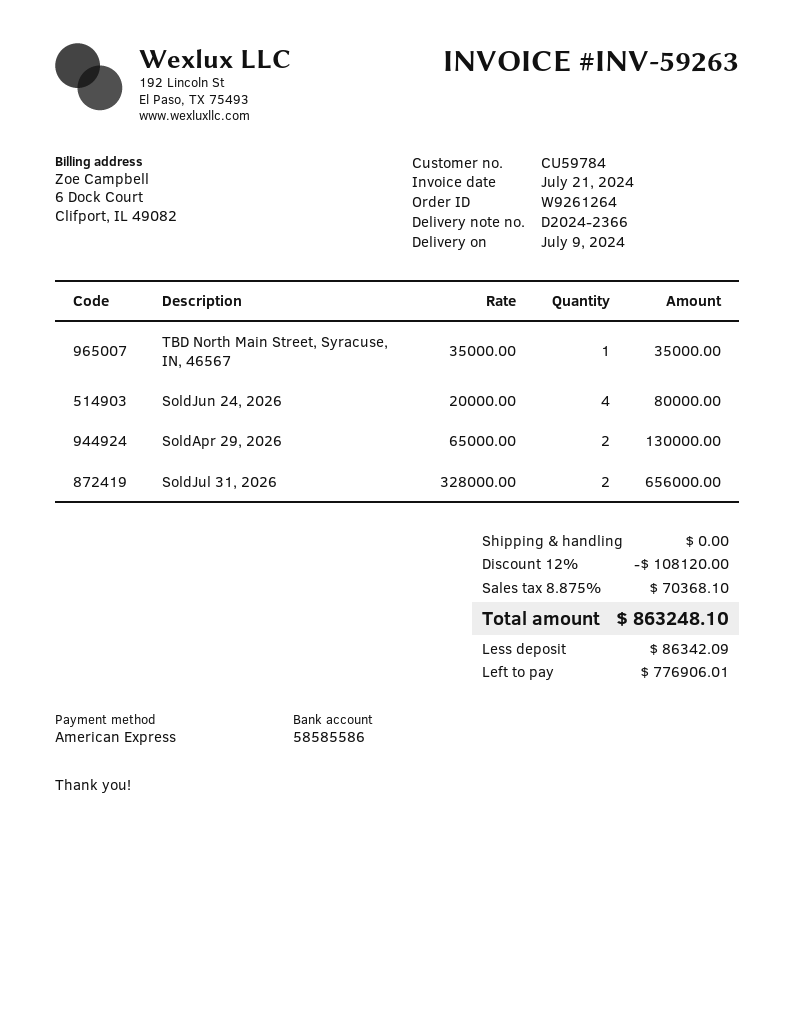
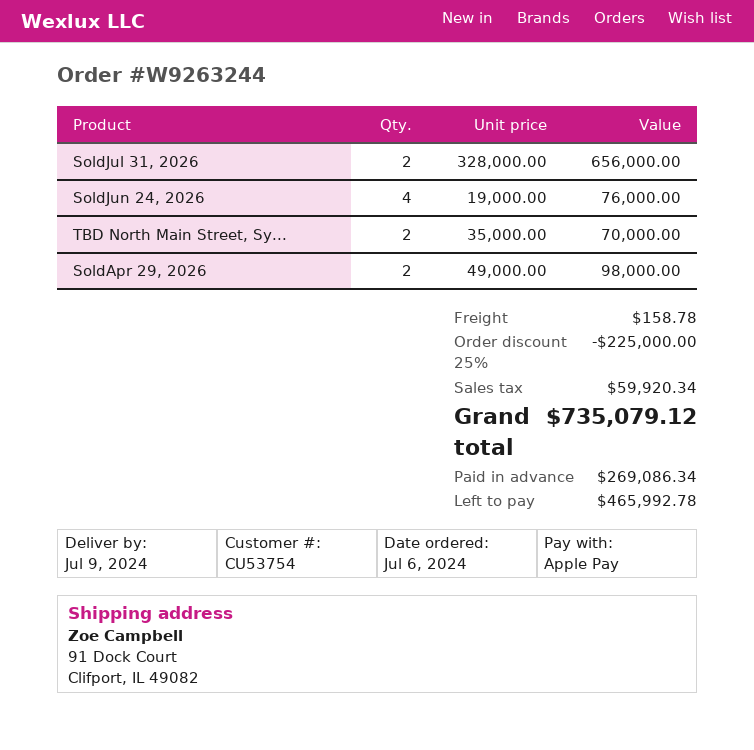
order number: W9261264 -> W9263244
customer number: CU59784 -> CU53754
payment method: American Express -> Apple Pay
TBD North Main Street, Syracuse, IN, 46567: 1 x 35000.00 = 35000.00 -> 2 x 35000.00 = 70000.00
SoldJun 24, 2026: 4 x 20000.00 = 80000.00 -> 4 x 19000.00 = 76000.00
SoldApr 29, 2026: 2 x 65000.00 = 130000.00 -> 2 x 49000.00 = 98000.00
discount: 12% = 108120.00 -> 25% = 225000.00
shipping: 0.00 -> 158.78
tax: 70368.10 -> 59920.34
total: 863248.10 -> 735079.12
deposit: 86342.09 -> 269086.34
balance: 776906.01 -> 465992.78

